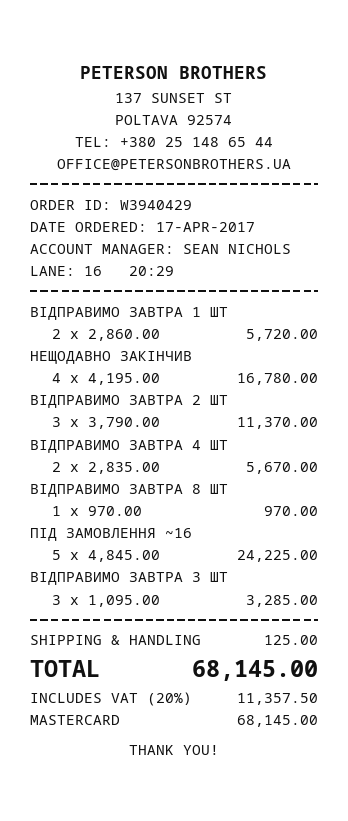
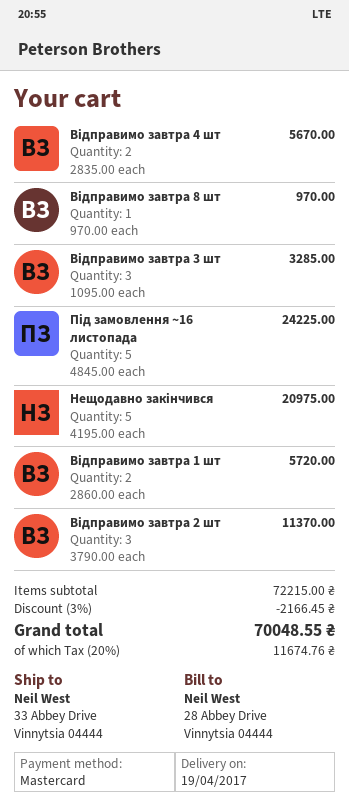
НЕЩОДАВНО ЗАКІНЧИВ: 4 x 4195.00 = 16780.00 -> 5 x 4195.00 = 20975.00
discount: none -> 3% = 2166.45
shipping: 125.00 -> none
tax: 20% = 11357.50 -> 20% = 11674.76
total: 68145.00 -> 70048.55

